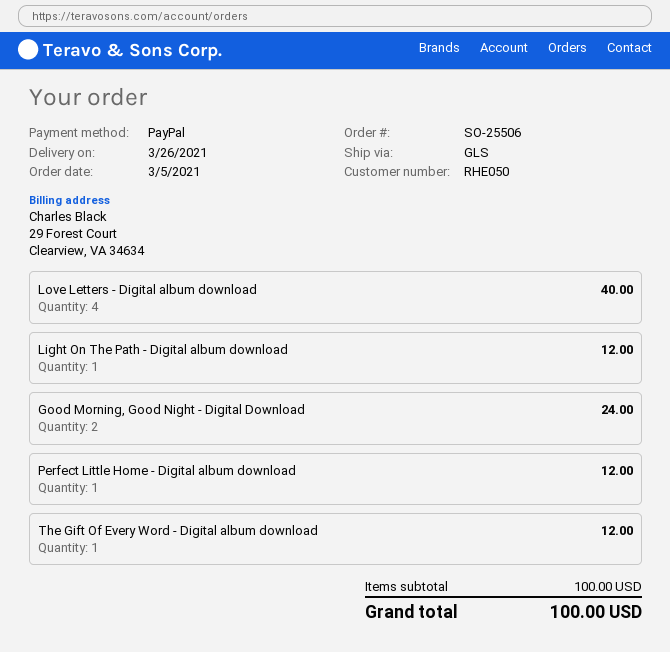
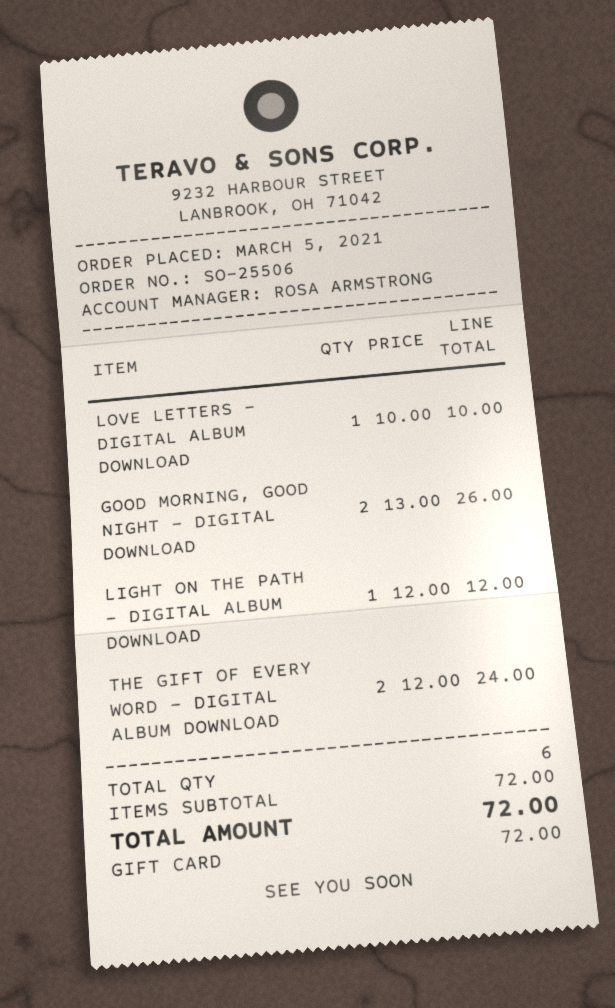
payment method: PayPal -> gift card
Love Letters - Digital album download: 4 for 40.00 -> 1 for 10.00
Good Morning, Good Night - Digital Download: 2 for 24.00 -> 2 for 26.00
Perfect Little Home - Digital album download: 1 for 12.00 -> none
The Gift Of Every Word - Digital album download: 1 for 12.00 -> 2 for 24.00
subtotal: 100.00 -> 72.00
total: 100.00 -> 72.00

